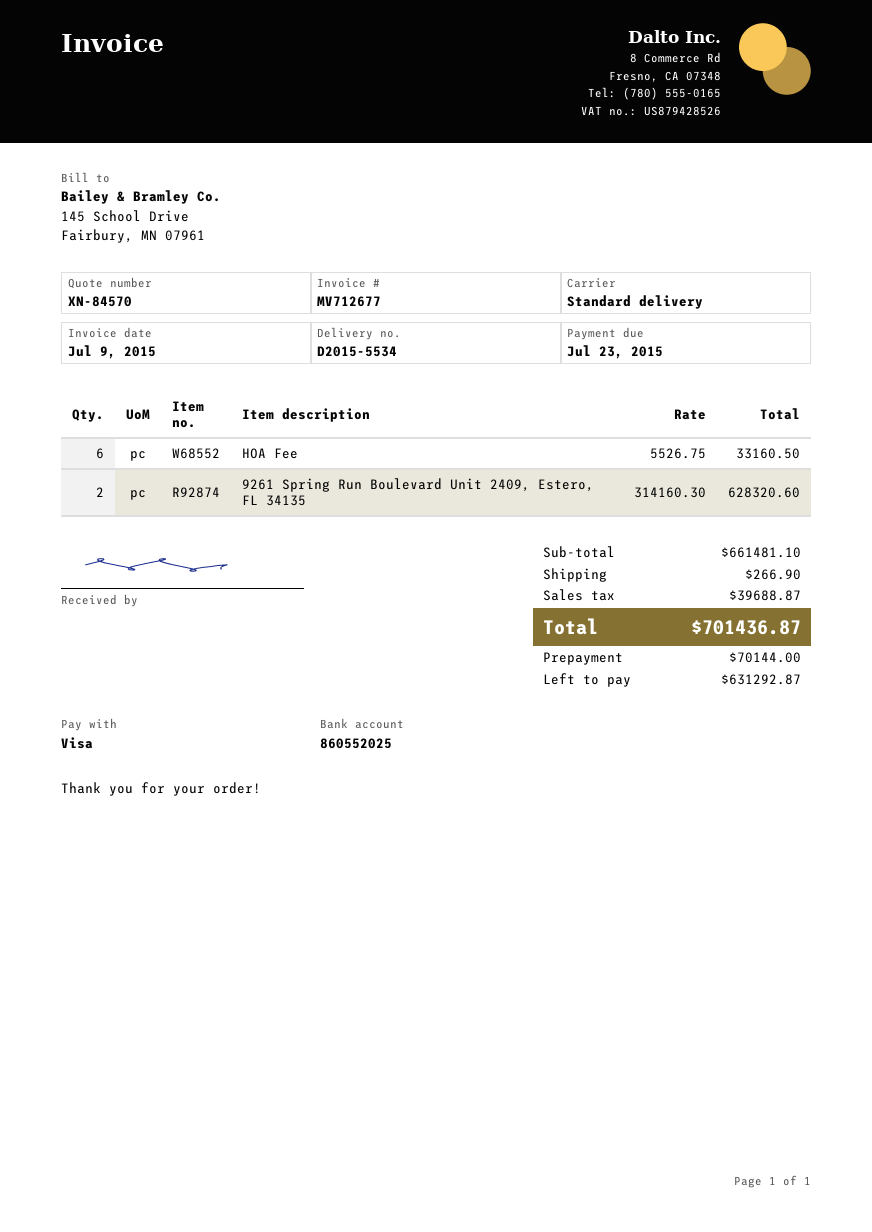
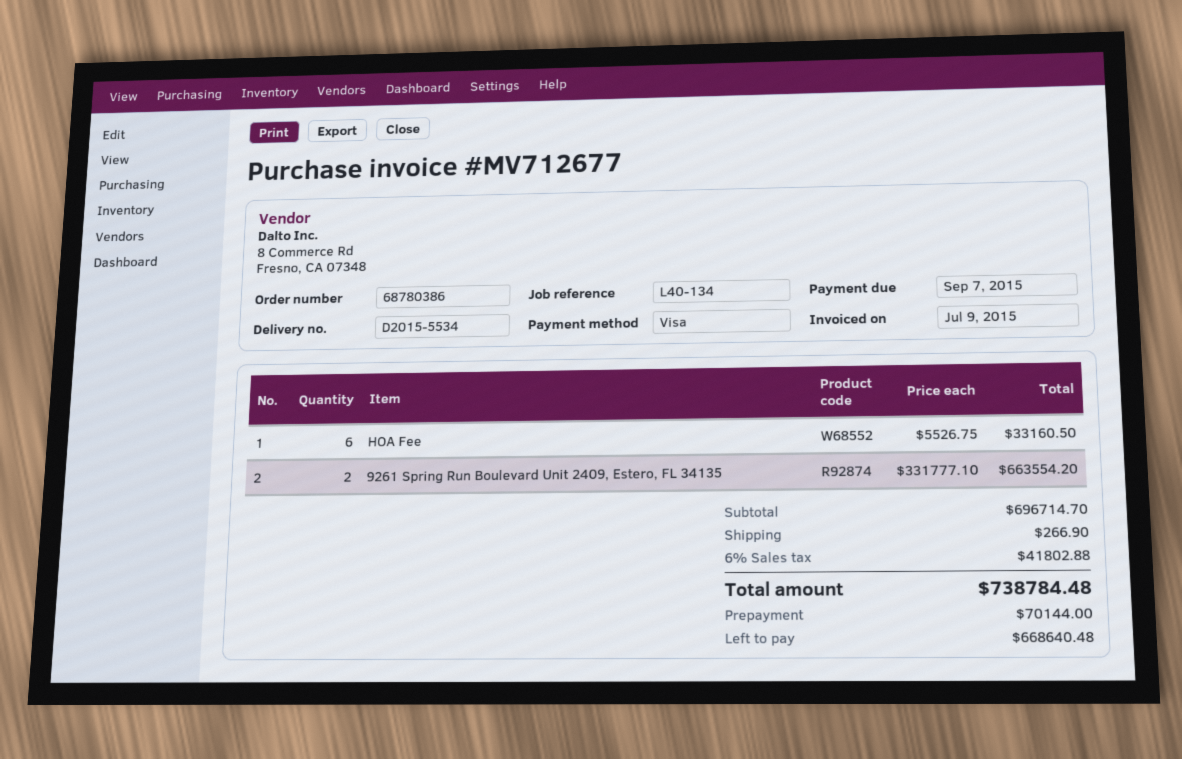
due date: 2015-07-23 -> 2015-09-07
9261 Spring Run Boulevard Unit 2409, Estero, FL 34135: 2 x 314160.30 = 628320.60 -> 2 x 331777.10 = 663554.20
subtotal: 661481.10 -> 696714.70
tax: 39688.87 -> 41802.88
total: 701436.87 -> 738784.48
balance: 631292.87 -> 668640.48

